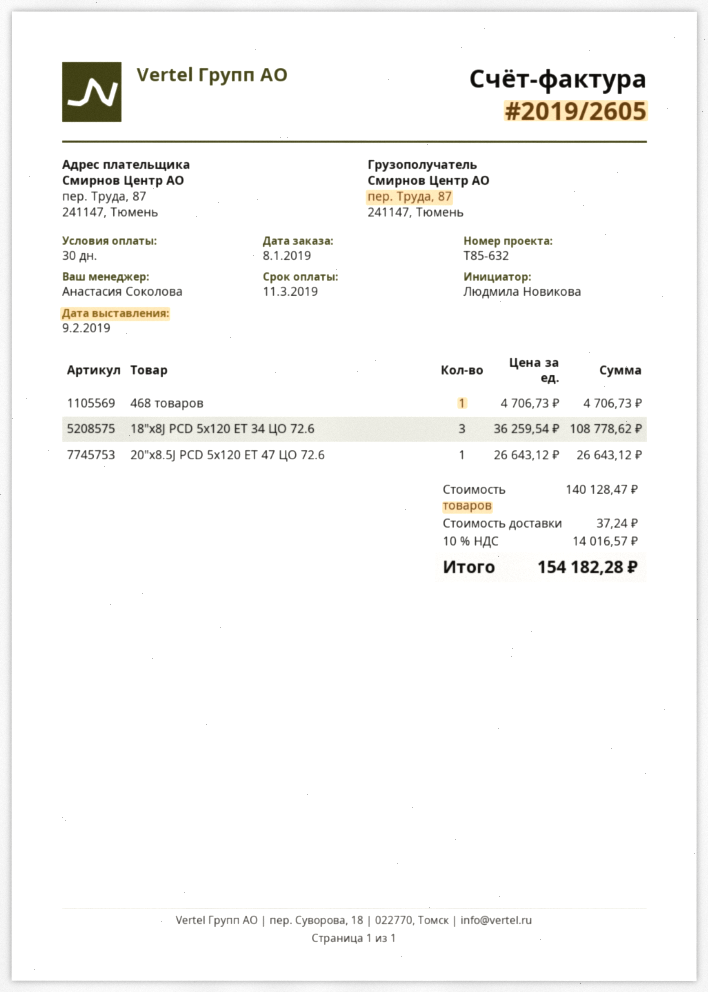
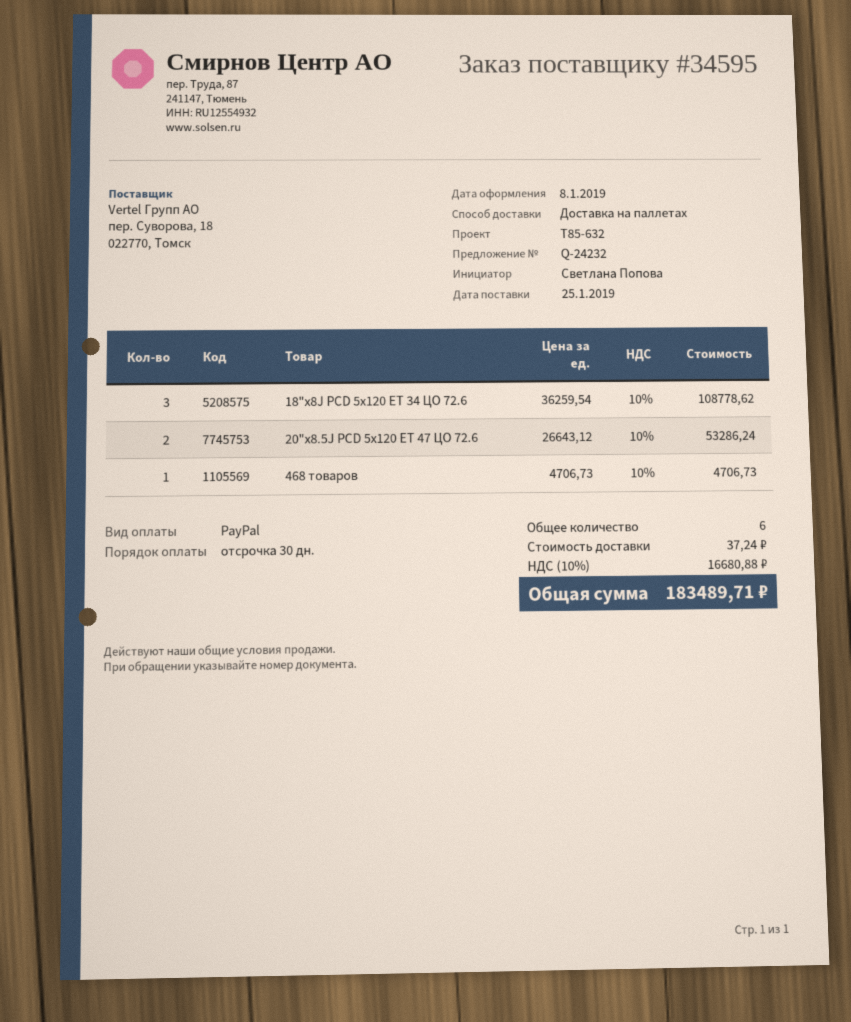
ordered by: Людмила Новикова -> Светлана Попова
20"x8.5J PCD 5x120 ЕТ 47 ЦО 72.6: 1 x 26643.12 = 26643.12 -> 2 x 26643.12 = 53286.24
tax: 10% = 14016.57 -> 10% = 16680.88
total: 154182.28 -> 183489.71

